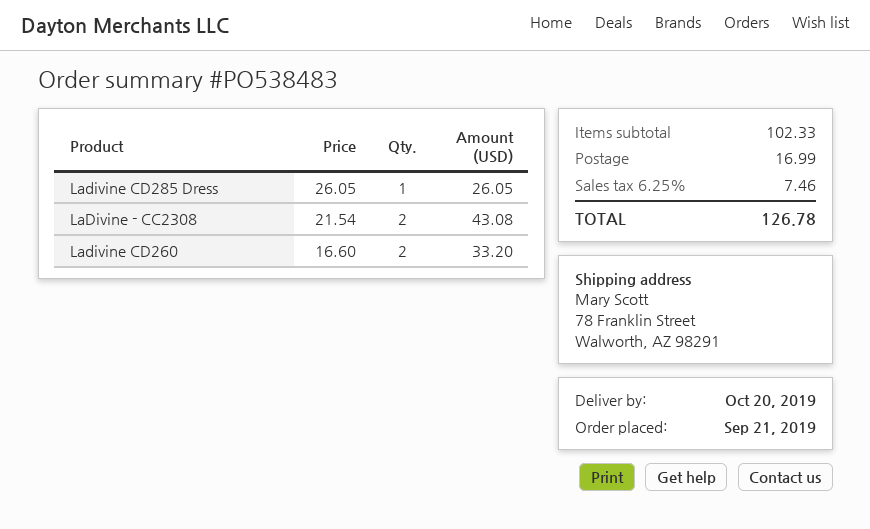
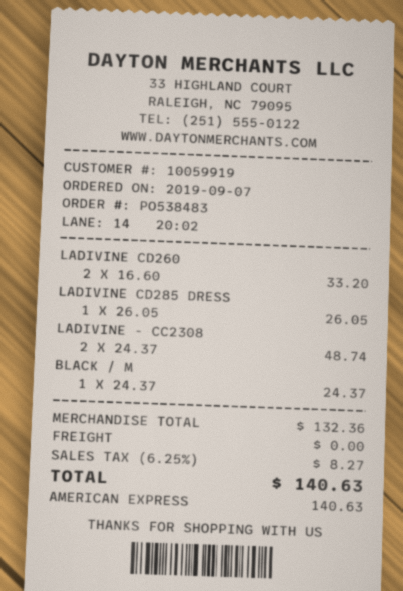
order date: 2019-09-21 -> 2019-09-07
LaDivine - CC2308: 2 x 21.54 = 43.08 -> 2 x 24.37 = 48.74
BLACK / M: none -> 1 x 24.37 = 24.37
subtotal: 102.33 -> 132.36
shipping: 16.99 -> 0.00
tax: 6.25% = 7.46 -> 6.25% = 8.27
total: 126.78 -> 140.63

